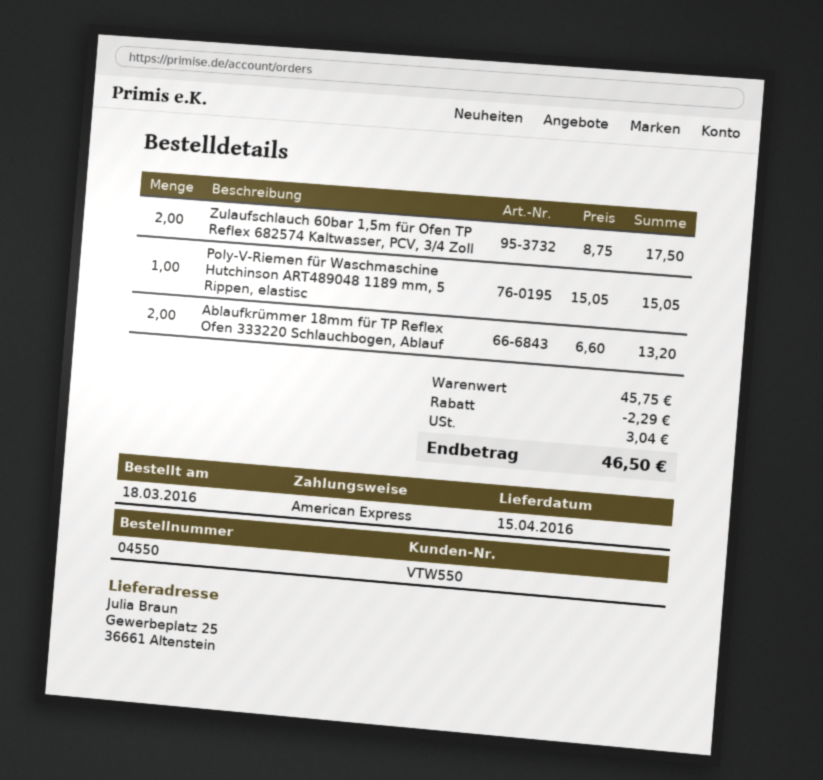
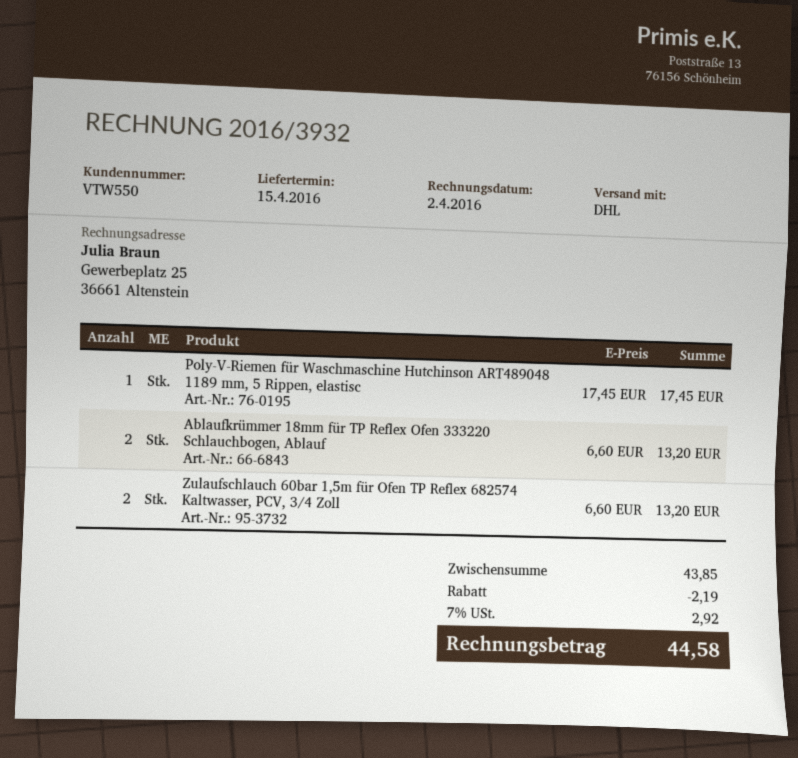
Zulaufschlauch 60bar 1,5m für Ofen TP Reflex 682574 Kaltwasser, PCV, 3/4 Zoll: 2 x 8.75 = 17.50 -> 2 x 6.60 = 13.20
Poly-V-Riemen für Waschmaschine Hutchinson ART489048 1189 mm, 5 Rippen, elastisc: 1 x 15.05 = 15.05 -> 1 x 17.45 = 17.45
subtotal: 45.75 -> 43.85
discount: 2.29 -> 2.19
tax: 3.04 -> 2.92
total: 46.50 -> 44.58

